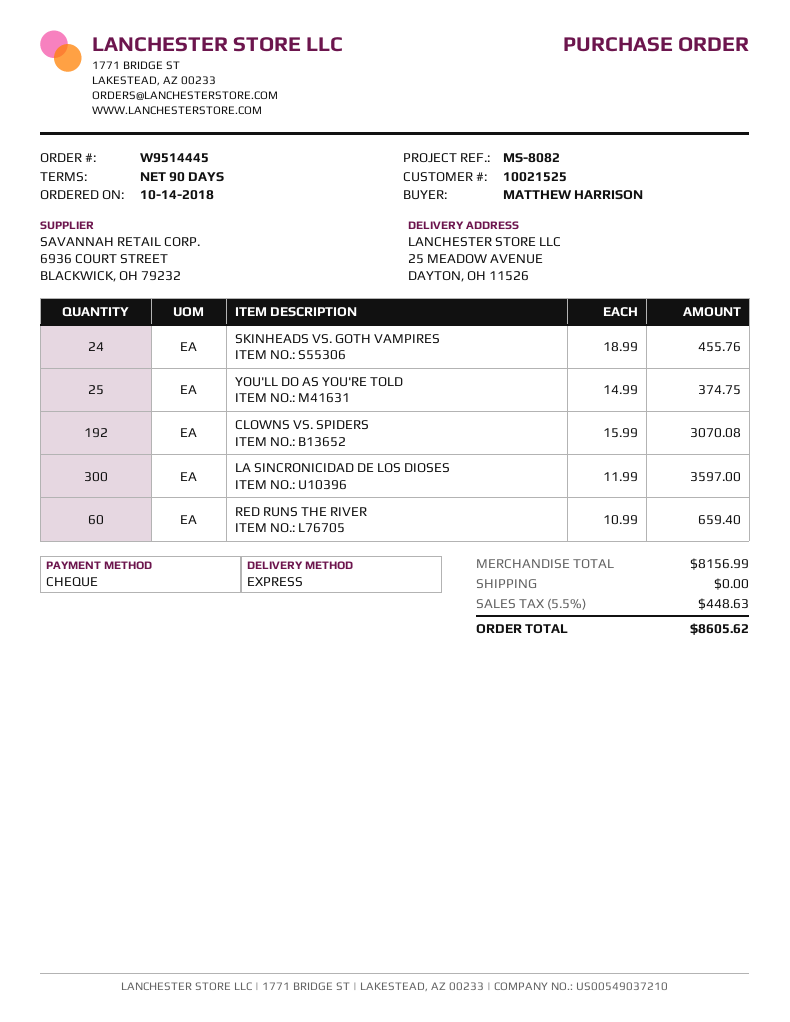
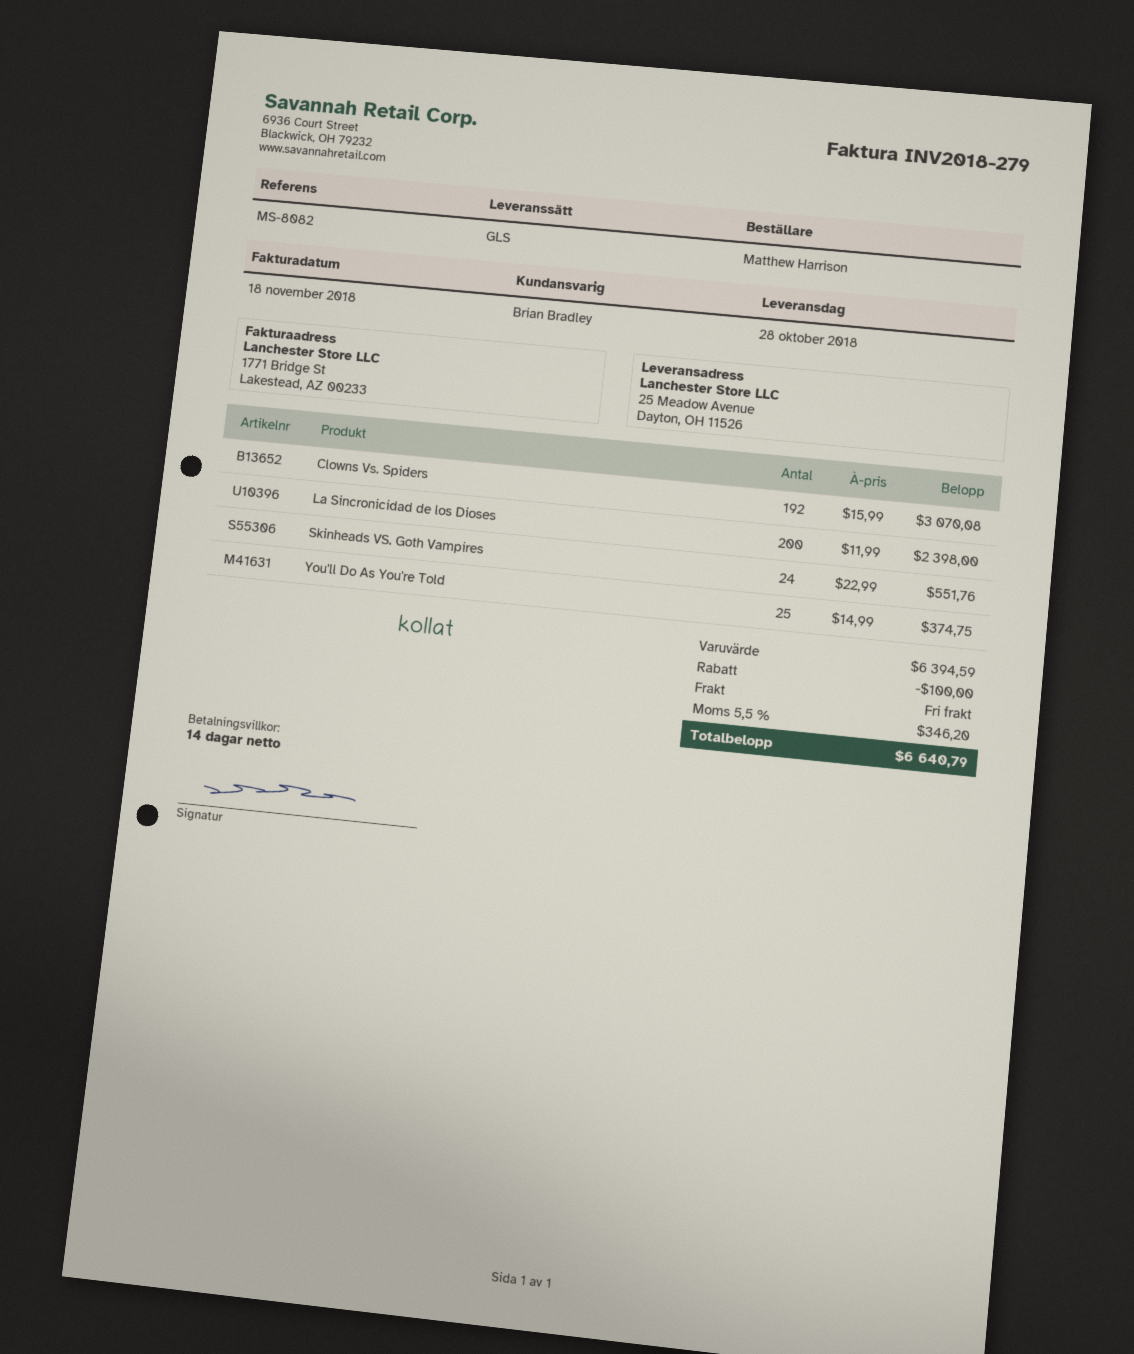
payment terms: 90 days -> 14 days
shipping method: express -> GLS
SKINHEADS VS. GOTH VAMPIRES: 24 x 18.99 = 455.76 -> 24 x 22.99 = 551.76
LA SINCRONICIDAD DE LOS DIOSES: 300 x 11.99 = 3597.00 -> 200 x 11.99 = 2398.00
RED RUNS THE RIVER: 60 x 10.99 = 659.40 -> none
subtotal: 8156.99 -> 6394.59
discount: none -> 100.00
tax: 5.5% = 448.63 -> 5.5% = 346.20
total: 8605.62 -> 6640.79

